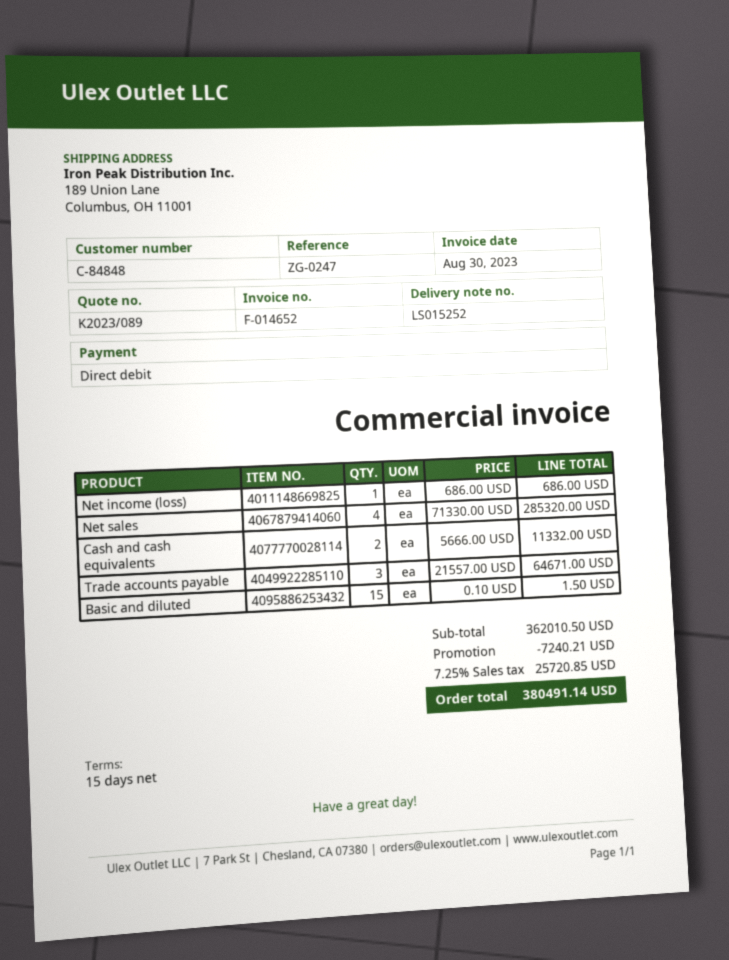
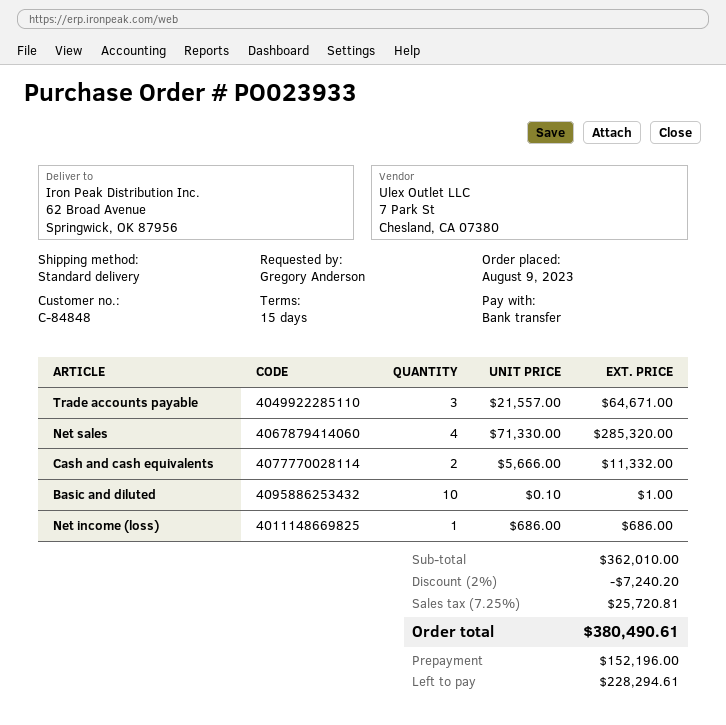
payment method: direct debit -> bank transfer
ship to: 189 Union Lane, Columbus, OH 11001 -> 62 Broad Avenue, Springwick, OK 87956
Basic and diluted: 15 x 0.10 = 1.50 -> 10 x 0.10 = 1.00
subtotal: 362010.50 -> 362010.00
discount: 7240.21 -> 7240.20
tax: 7.25% = 25720.85 -> 7.25% = 25720.81
total: 380491.14 -> 380490.61

